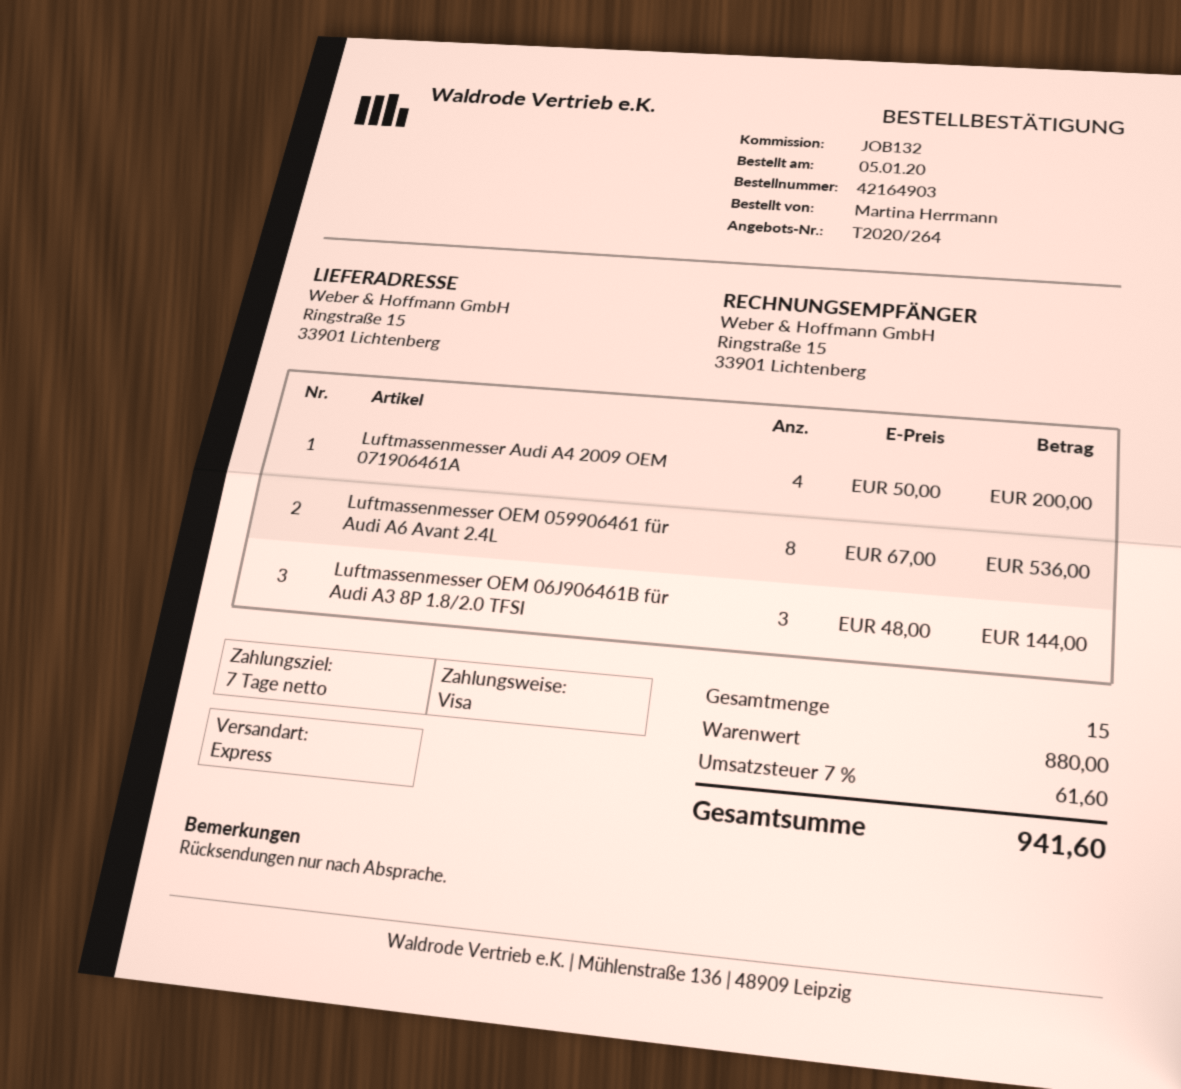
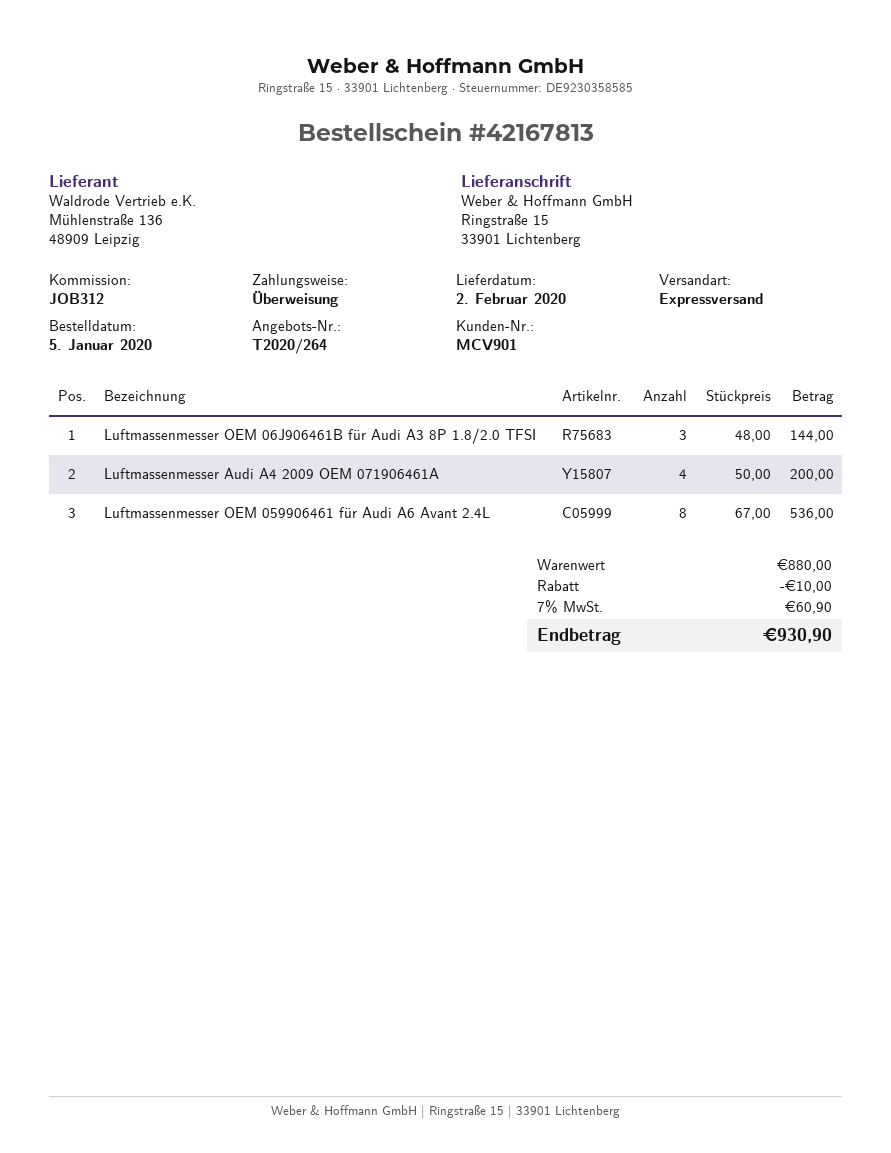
order number: 42164903 -> 42167813
reference: JOB132 -> JOB312
payment method: Visa -> bank transfer
discount: none -> 10.00
tax: 7% = 61.60 -> 7% = 60.90
total: 941.60 -> 930.90

